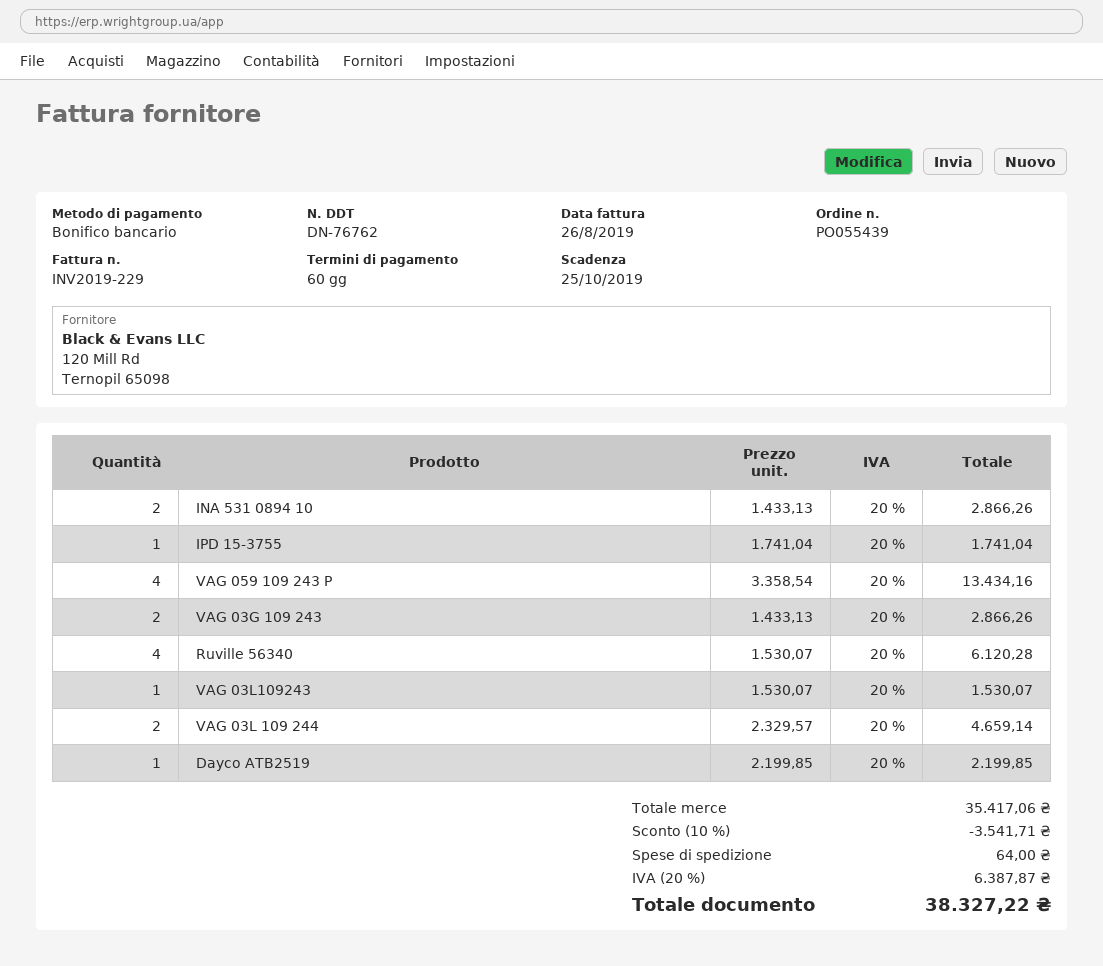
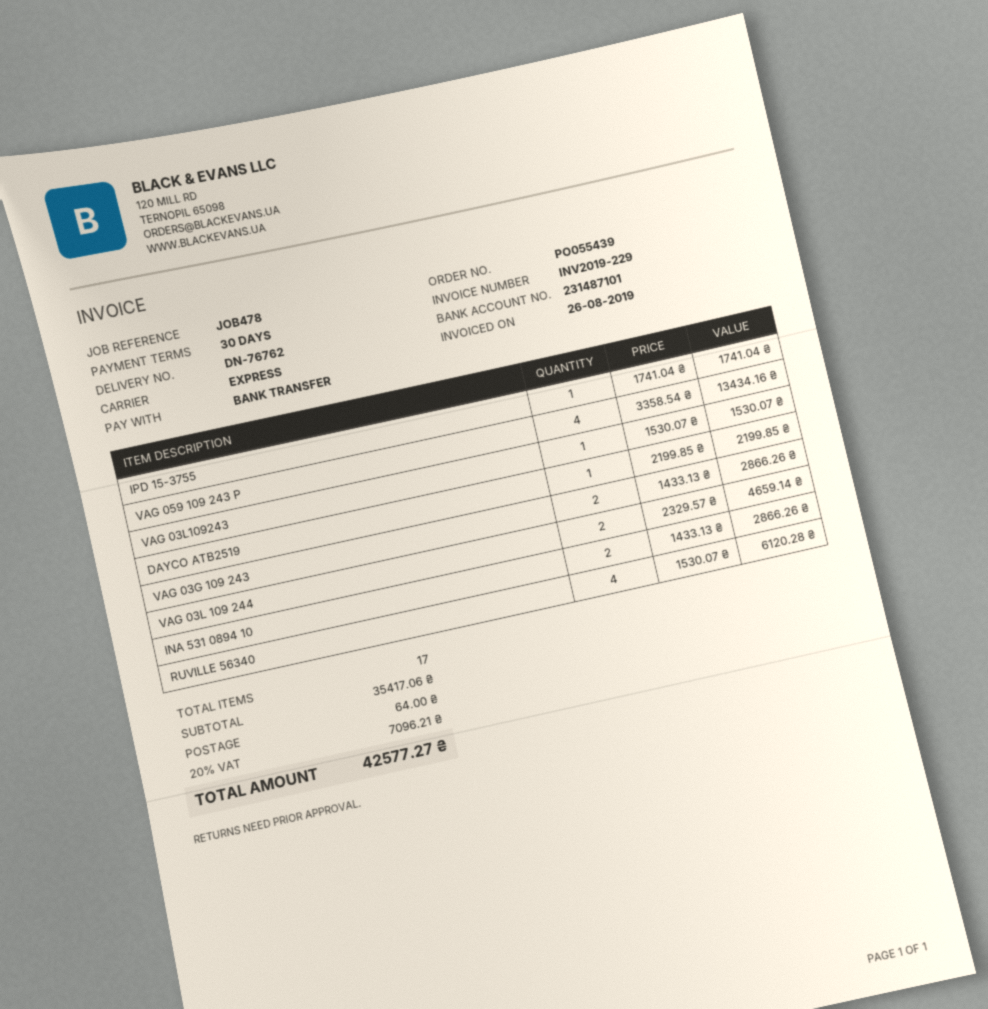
payment terms: 60 days -> 30 days
discount: 10% = 3541.71 -> none
tax: 20% = 6387.87 -> 20% = 7096.21
total: 38327.22 -> 42577.27

